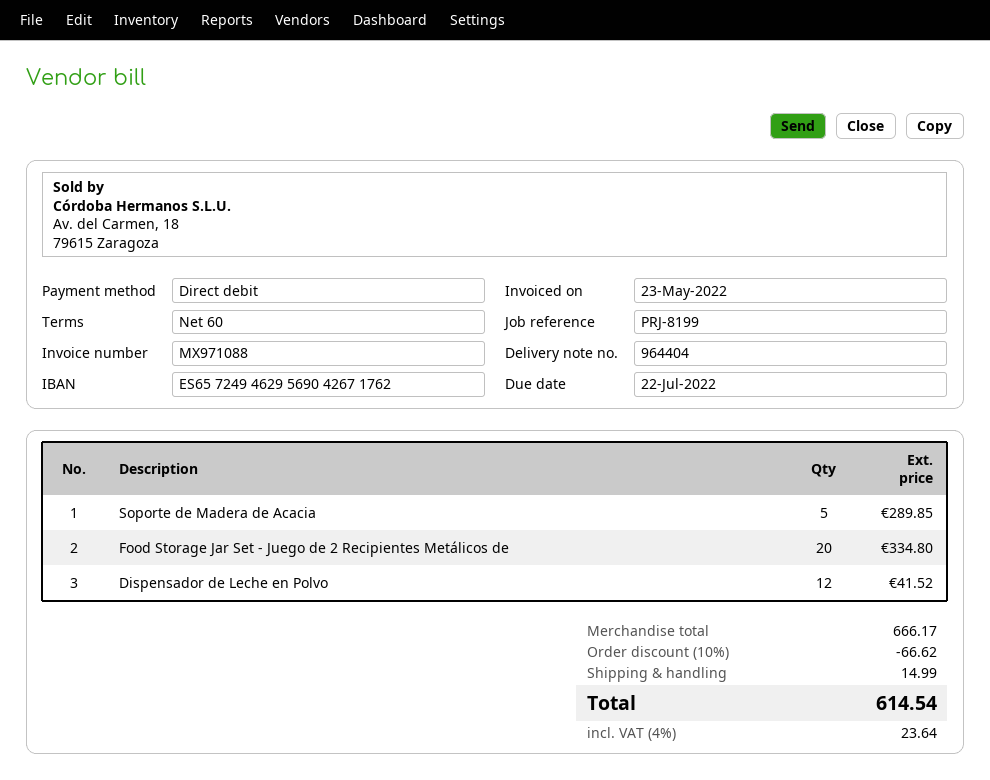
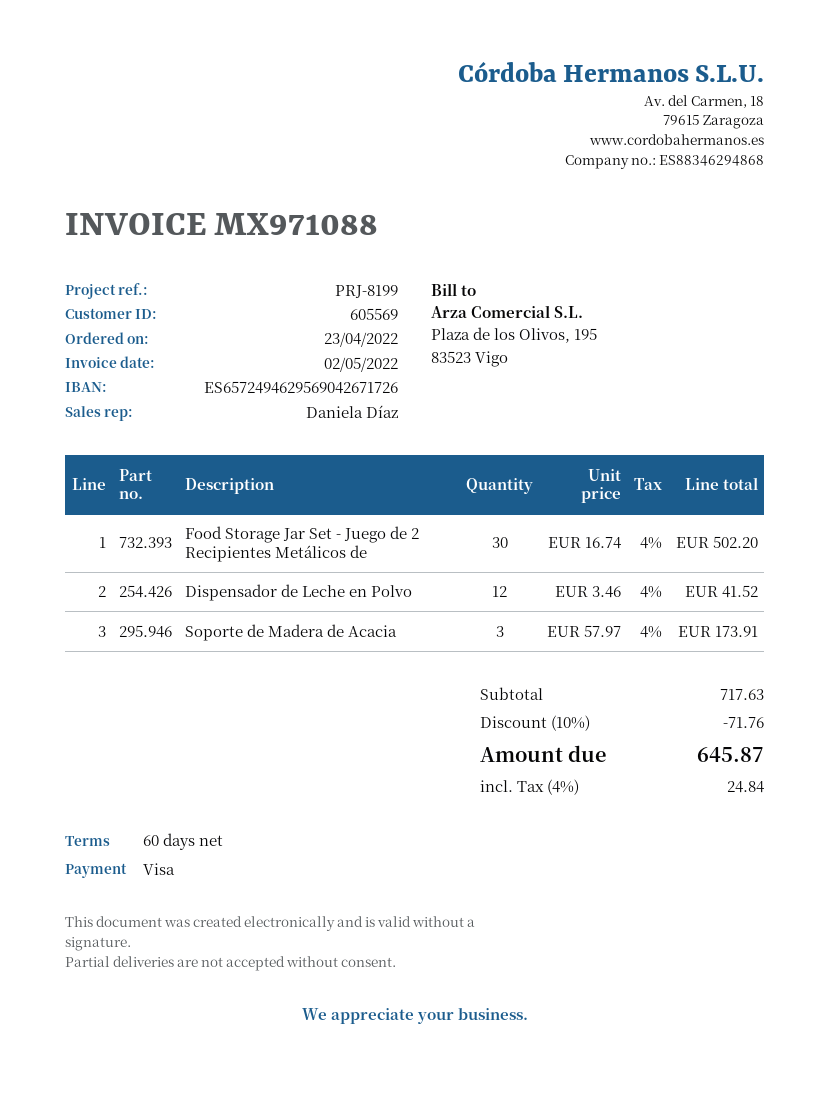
invoice date: 2022-05-23 -> 2022-05-02
payment method: direct debit -> Visa
bank account: ES6572494629569042671762 -> ES6572494629569042671726
Soporte de Madera de Acacia: 5 for 289.85 -> 3 for 173.91
Food Storage Jar Set - Juego de 2 Recipientes Metálicos de: 20 for 334.80 -> 30 for 502.20
subtotal: 666.17 -> 717.63
discount: 10% = 66.62 -> 10% = 71.76
shipping: 14.99 -> none
tax: 4% = 23.64 -> 4% = 24.84
total: 614.54 -> 645.87

